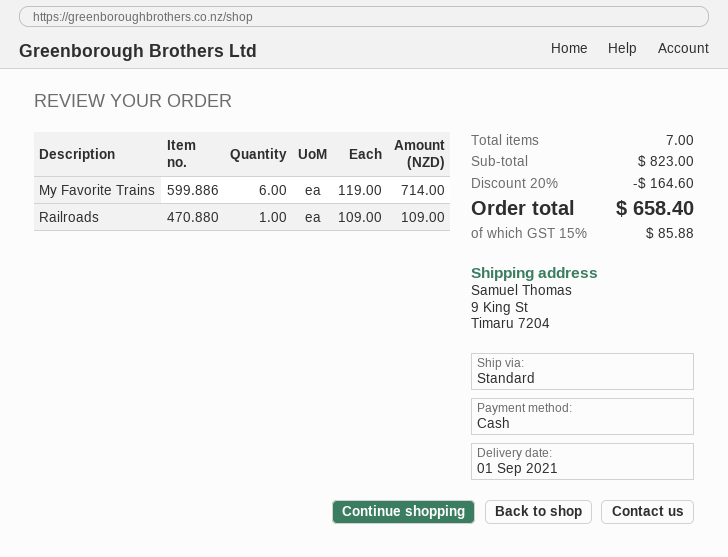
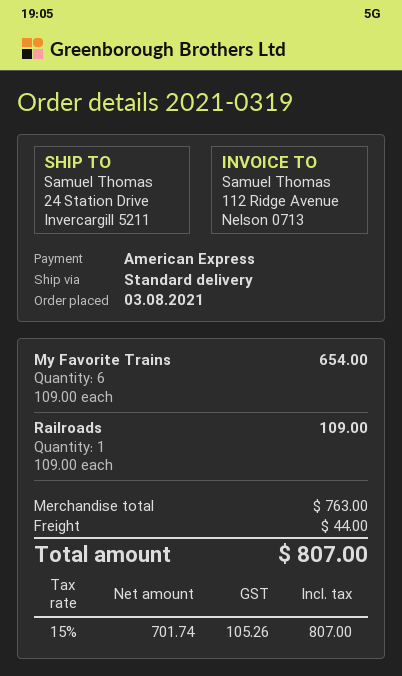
payment method: cash -> American Express
ship to: 9 King St, Timaru 7204 -> 24 Station Drive, Invercargill 5211
My Favorite Trains: 6 x 119.00 = 714.00 -> 6 x 109.00 = 654.00
subtotal: 823.00 -> 763.00
discount: 20% = 164.60 -> none
shipping: none -> 44.00
tax: 15% = 85.88 -> 15% = 105.26
total: 658.40 -> 807.00

